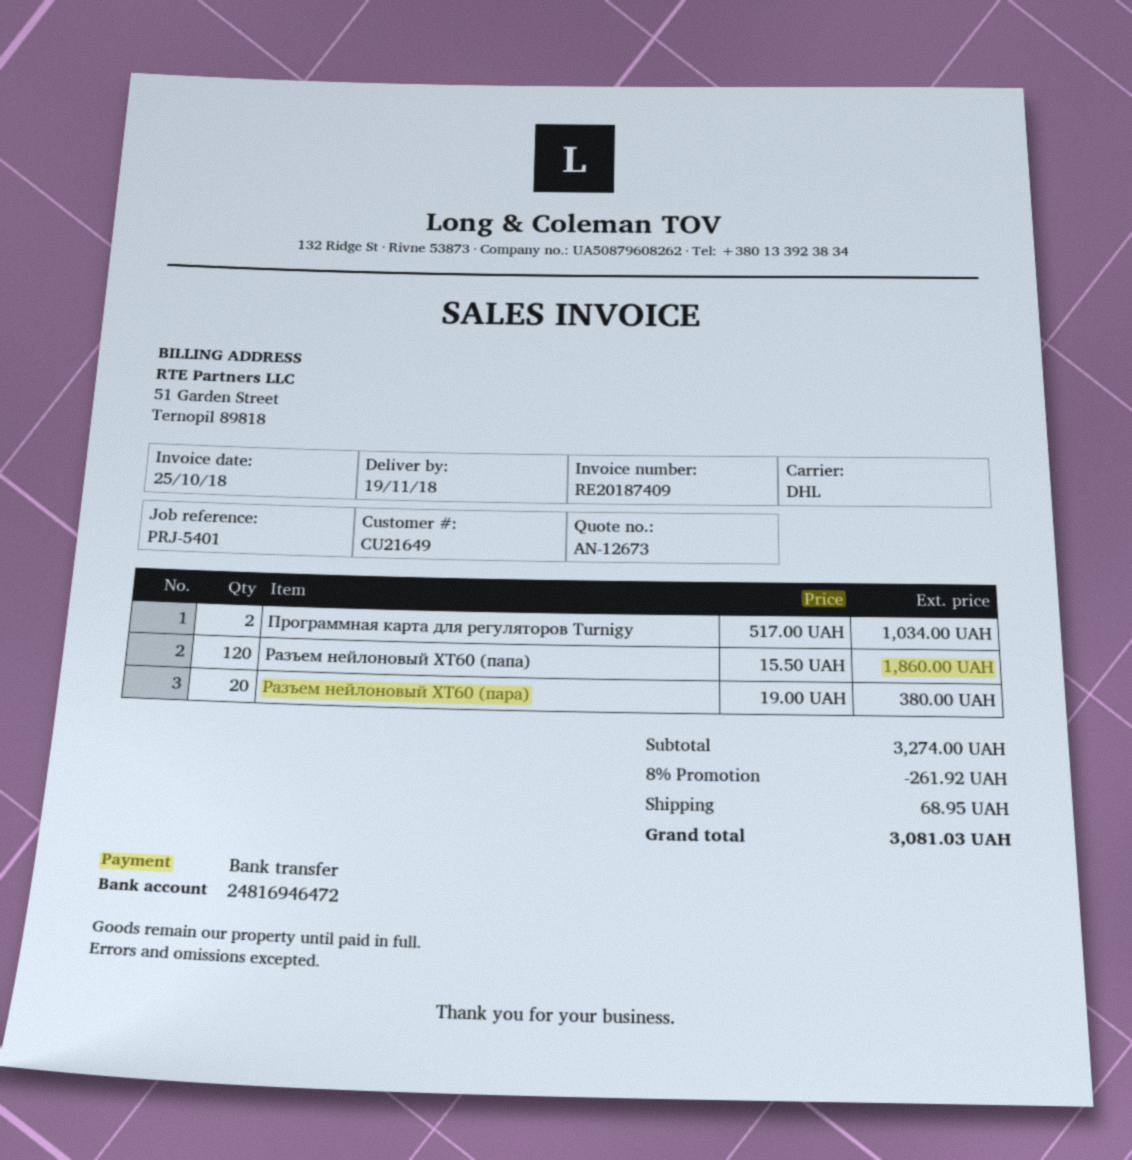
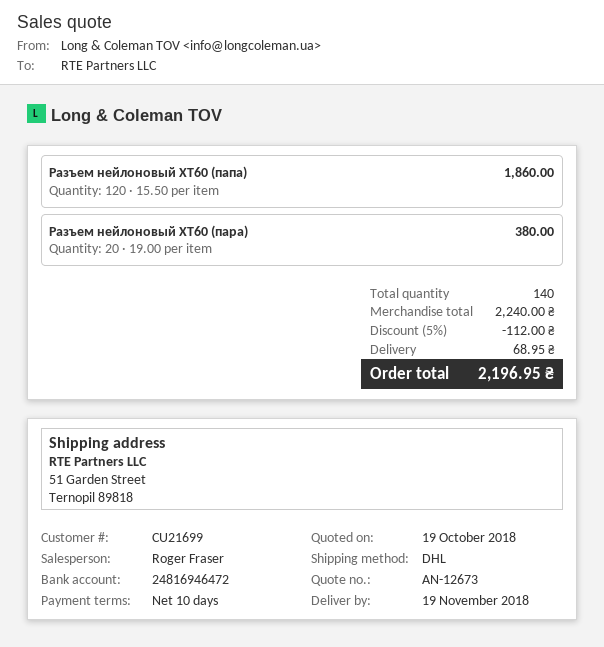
customer number: CU21649 -> CU21699
Программная карта для регуляторов Turnigy: 2 x 517.00 = 1034.00 -> none
subtotal: 3274.00 -> 2240.00
discount: 8% = 261.92 -> 5% = 112.00
total: 3081.03 -> 2196.95

